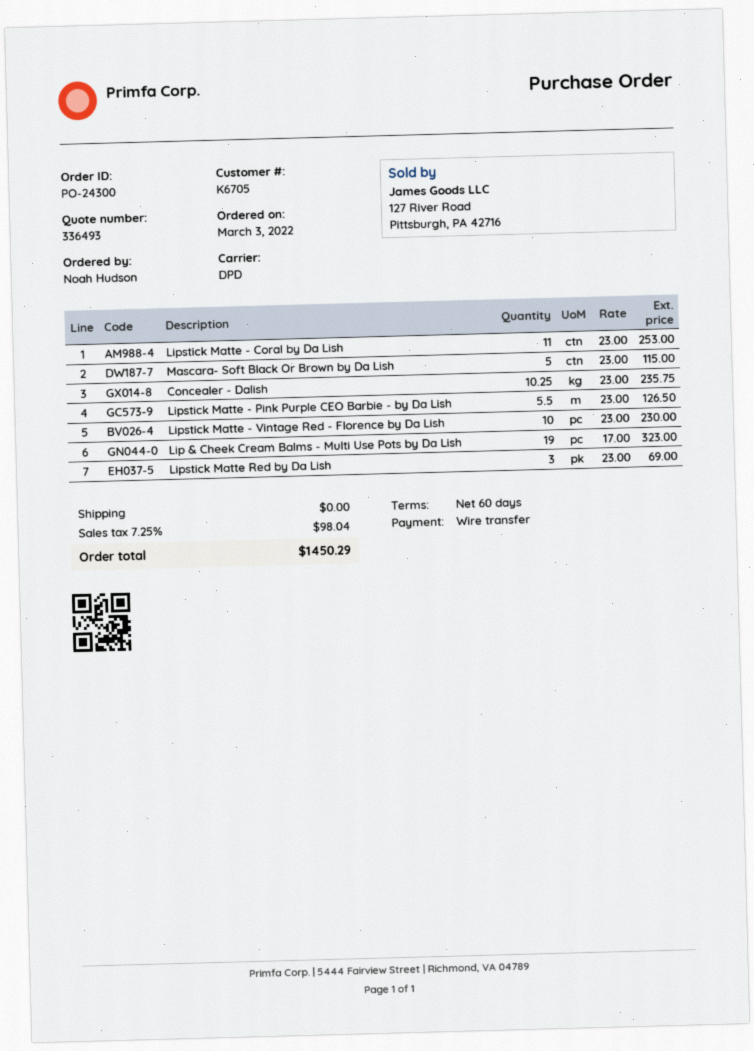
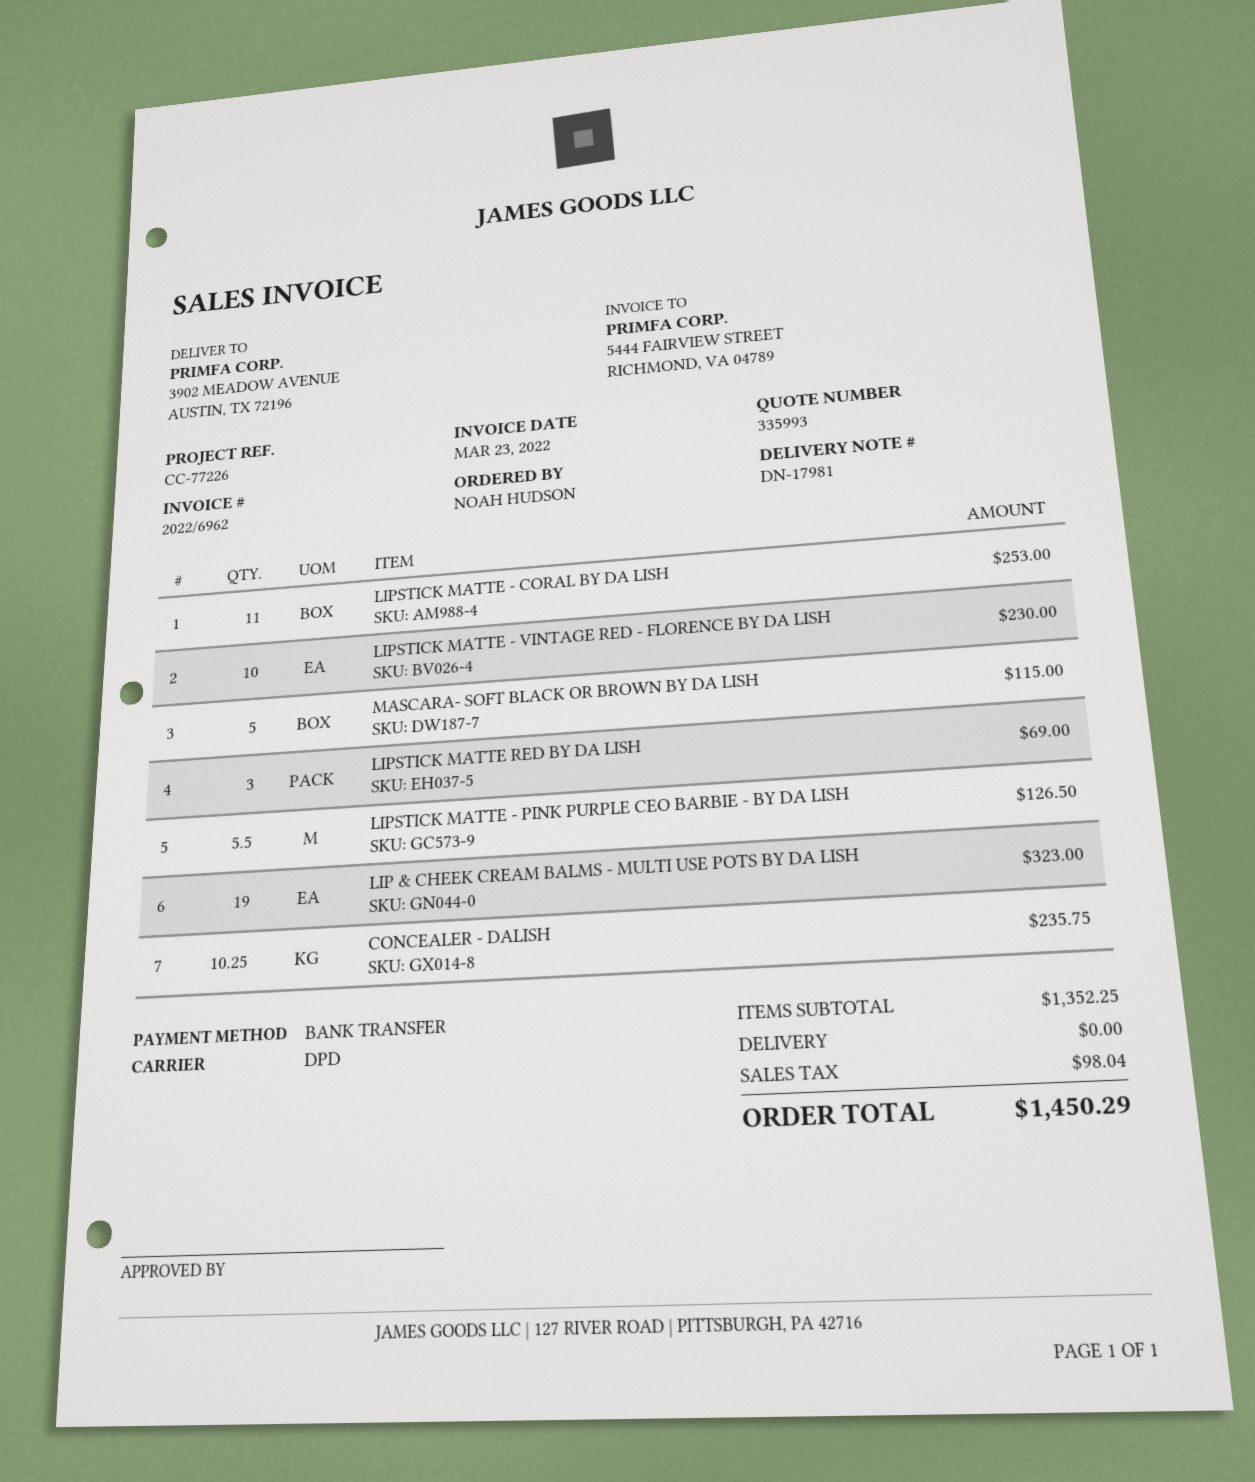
quote number: 336493 -> 335993

